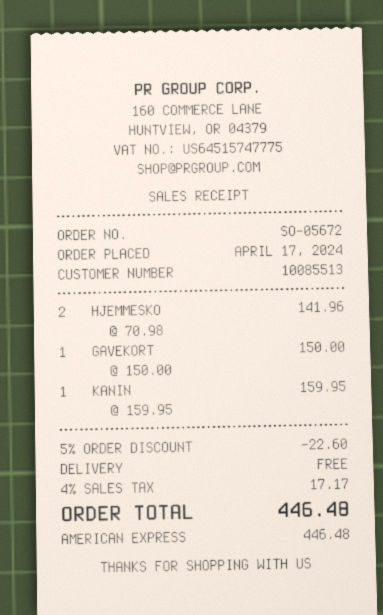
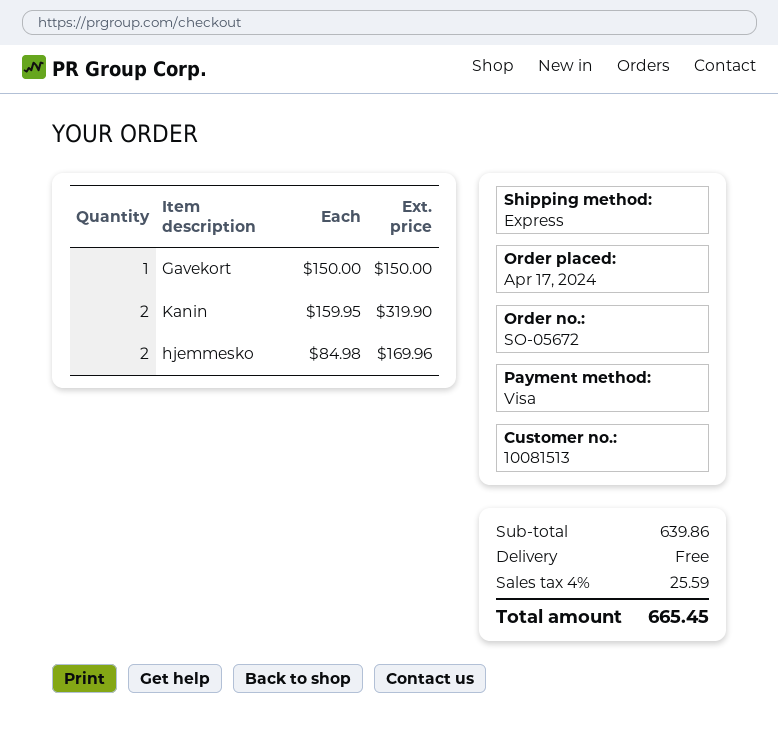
customer number: 10085513 -> 10081513
payment method: American Express -> Visa
HJEMMESKO: 2 x 70.98 = 141.96 -> 2 x 84.98 = 169.96
KANIN: 1 x 159.95 = 159.95 -> 2 x 159.95 = 319.90
discount: 5% = 22.60 -> none
tax: 4% = 17.17 -> 4% = 25.59
total: 446.48 -> 665.45

